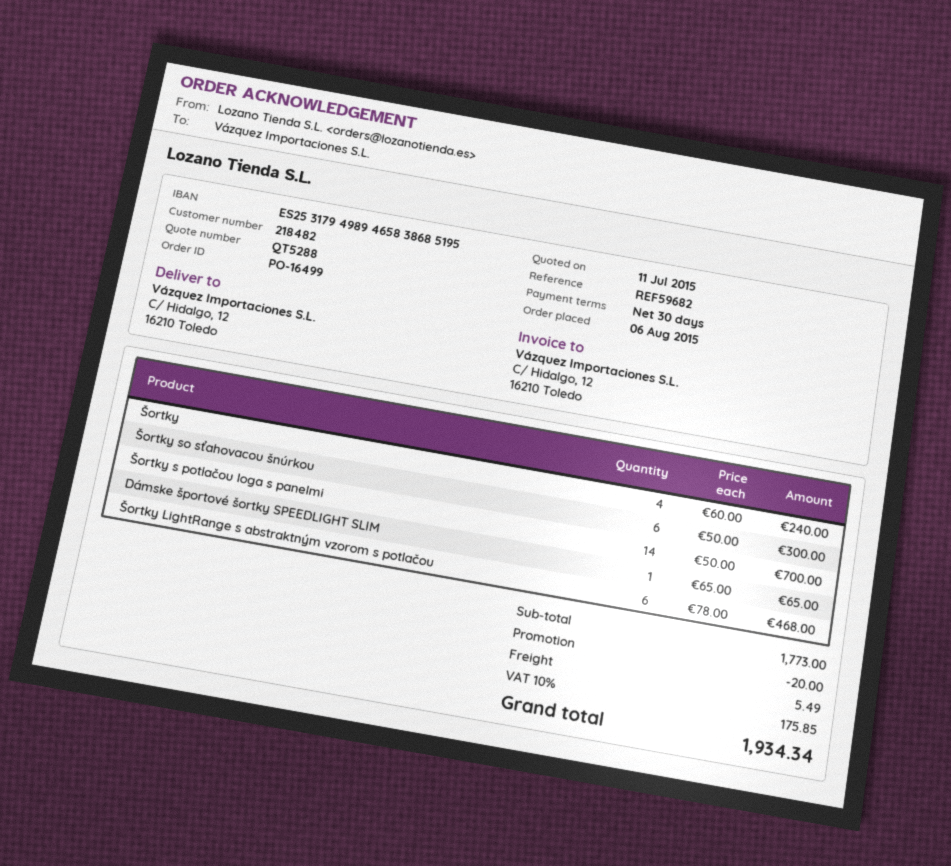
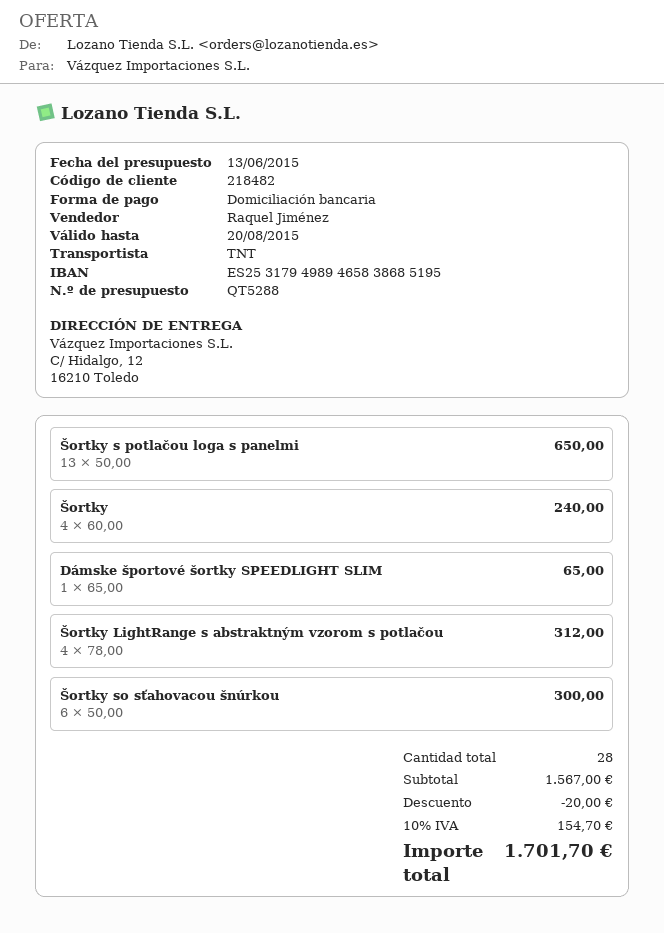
quote date: 2015-07-11 -> 2015-06-13
Šortky s potlačou loga s panelmi: 14 x 50.00 = 700.00 -> 13 x 50.00 = 650.00
Šortky LightRange s abstraktným vzorom s potlačou: 6 x 78.00 = 468.00 -> 4 x 78.00 = 312.00
subtotal: 1773.00 -> 1567.00
shipping: 5.49 -> none
tax: 10% = 175.85 -> 10% = 154.70
total: 1934.34 -> 1701.70

